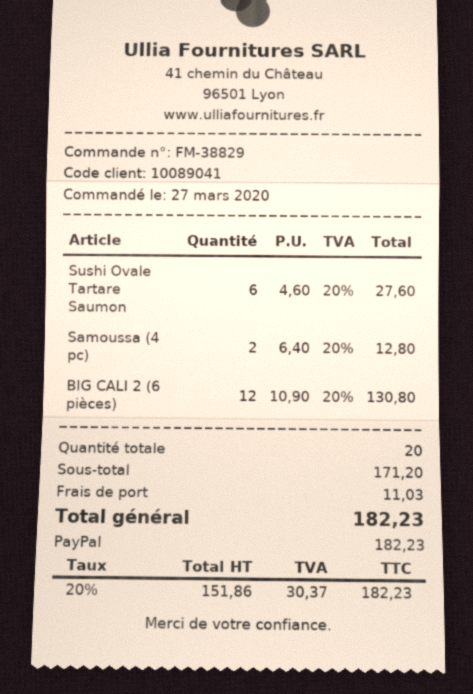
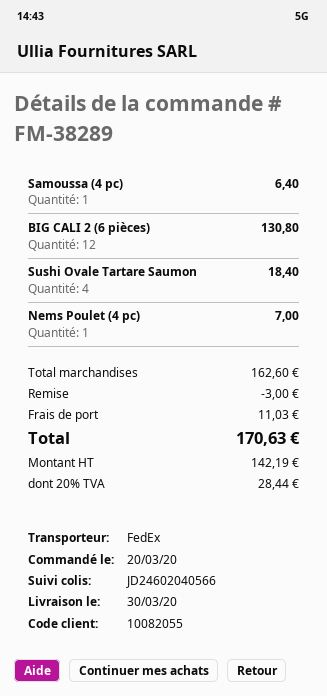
order number: FM-38829 -> FM-38289
order date: 2020-03-27 -> 2020-03-20
customer number: 10089041 -> 10082055
Sushi Ovale Tartare Saumon: 6 for 27.60 -> 4 for 18.40
Samoussa (4 pc): 2 for 12.80 -> 1 for 6.40
Nems Poulet (4 pc): none -> 1 for 7.00
subtotal: 171.20 -> 162.60
discount: none -> 3.00
net: 151.86 -> 142.19
tax: 20% = 30.37 -> 20% = 28.44
total: 182.23 -> 170.63

